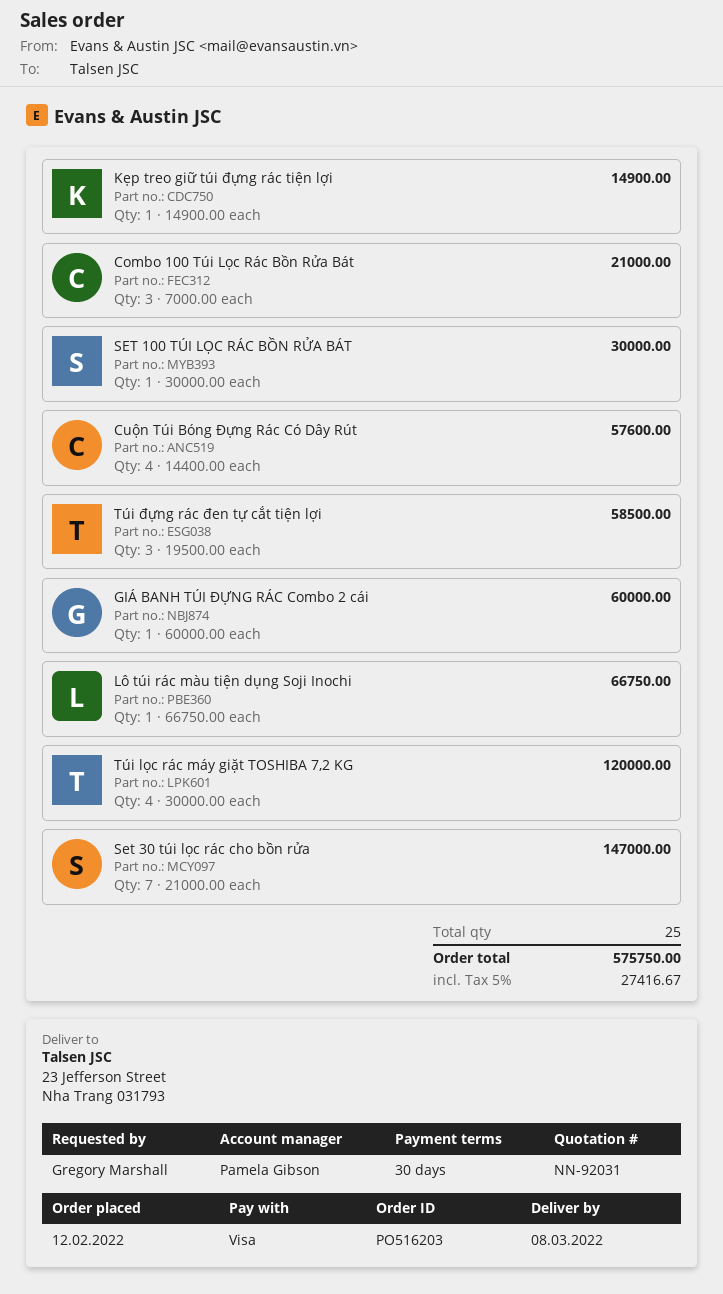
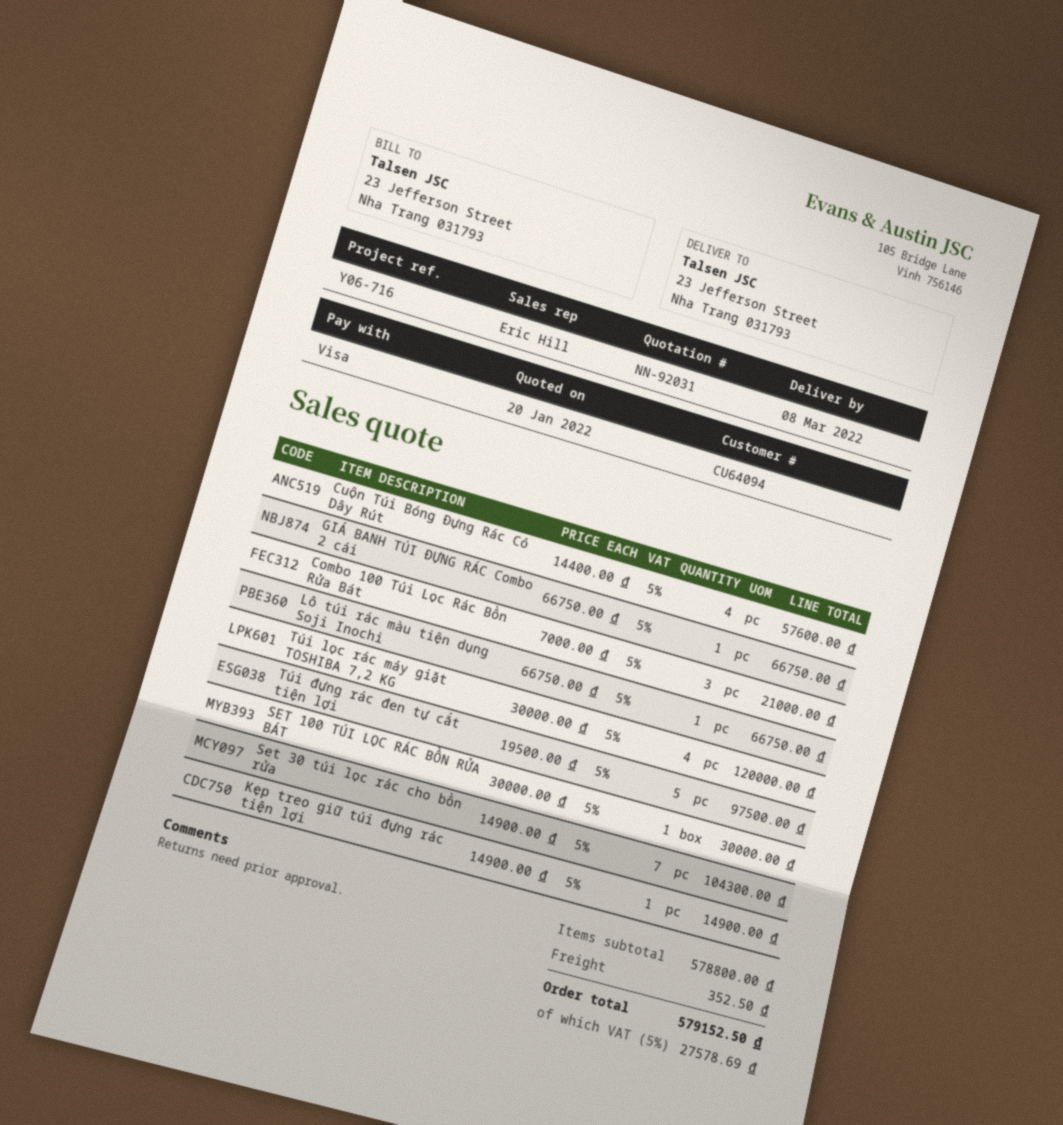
sales rep: Pamela Gibson -> Eric Hill
Túi đựng rác đen tự cắt tiện lợi: 3 x 19500.00 = 58500.00 -> 5 x 19500.00 = 97500.00
GIÁ BANH TÚI ĐỰNG RÁC Combo 2 cái: 1 x 60000.00 = 60000.00 -> 1 x 66750.00 = 66750.00
Set 30 túi lọc rác cho bồn rửa: 7 x 21000.00 = 147000.00 -> 7 x 14900.00 = 104300.00
shipping: none -> 352.50
tax: 5% = 27416.67 -> 5% = 27578.69
total: 575750.00 -> 579152.50

